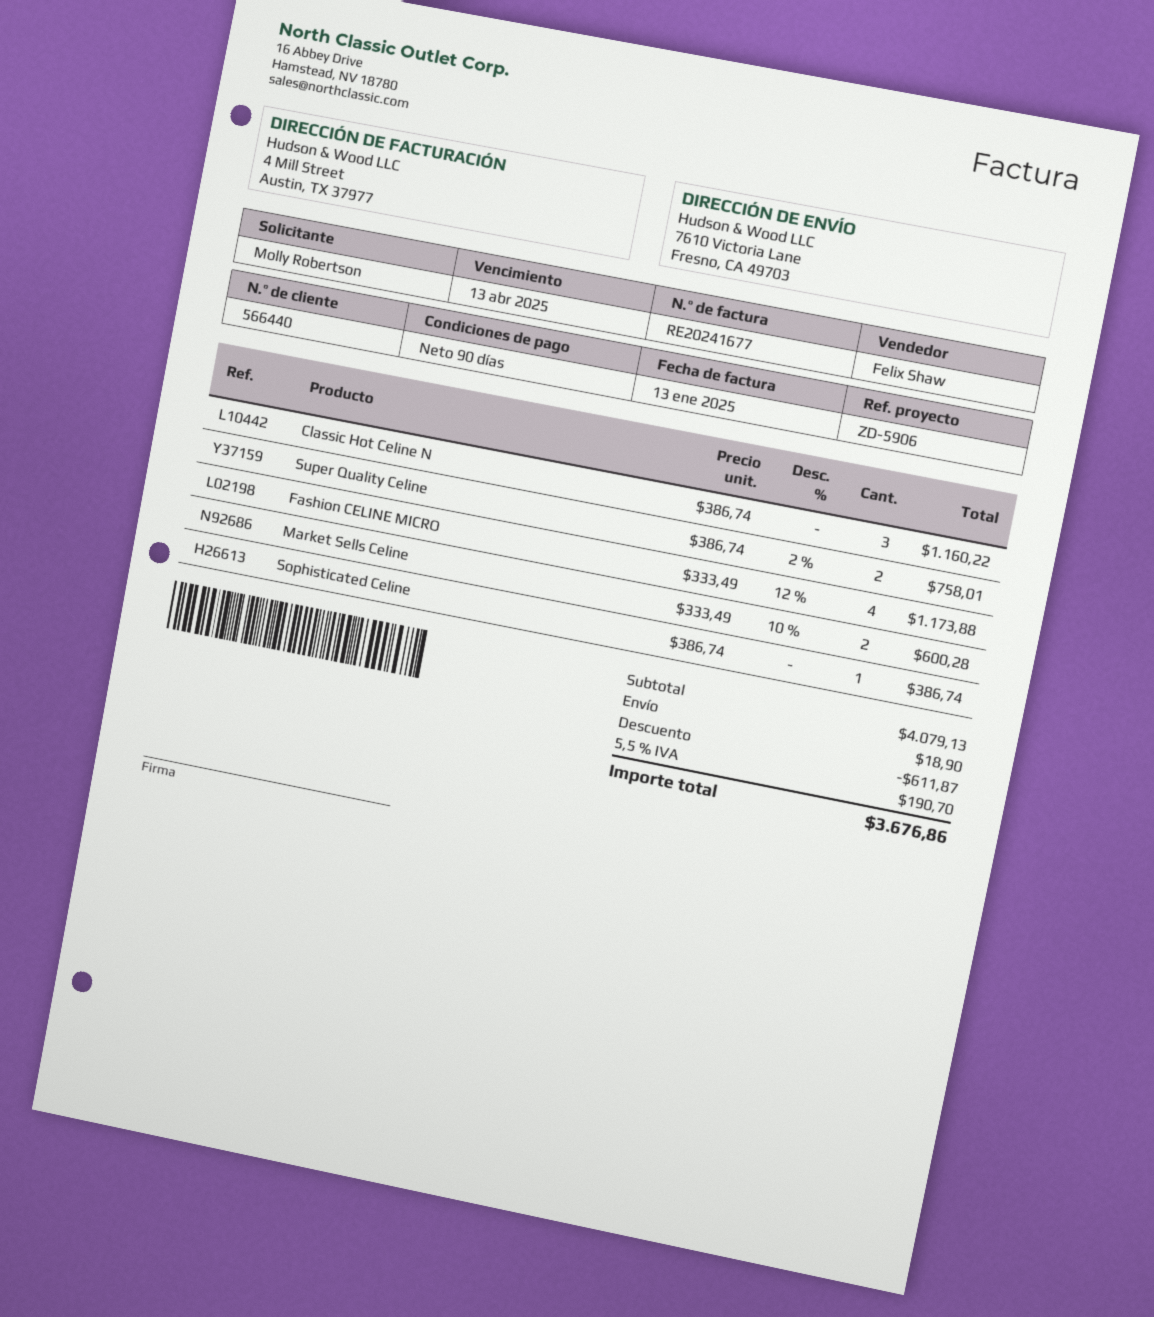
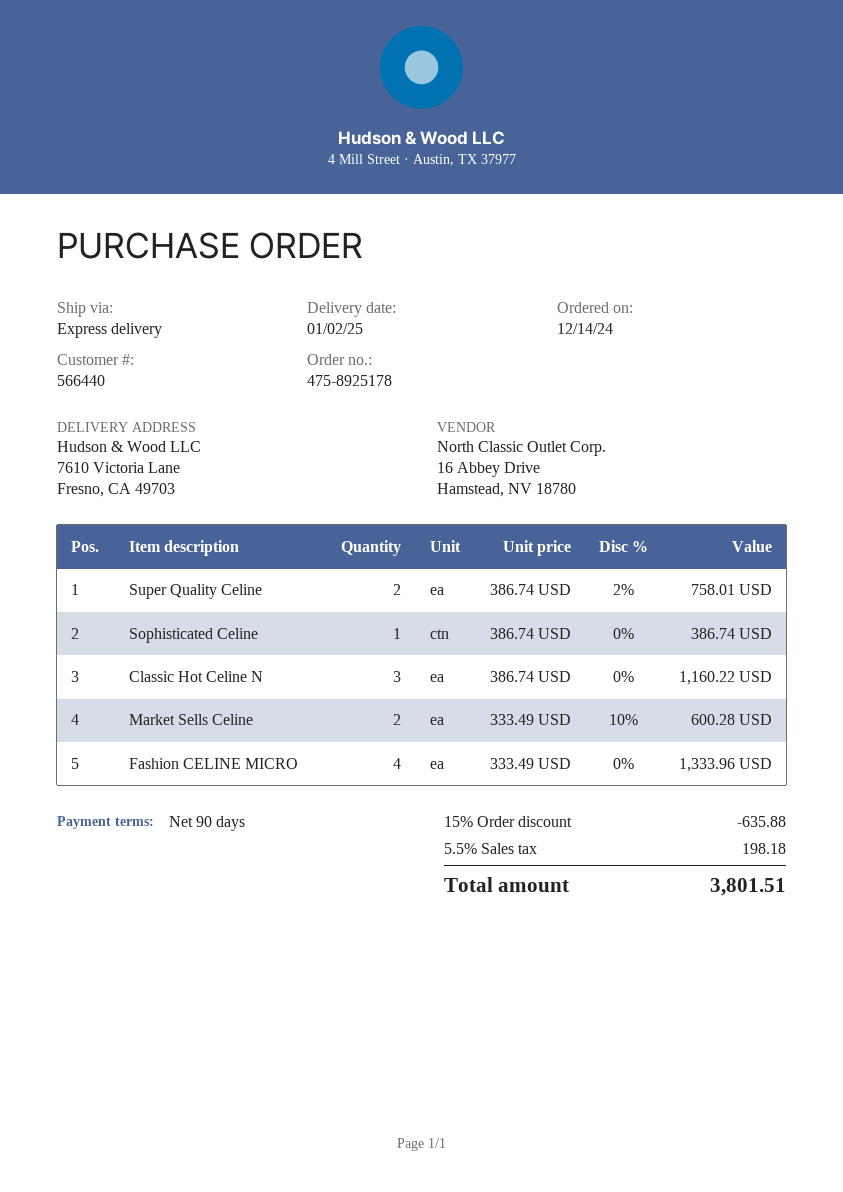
Fashion CELINE MICRO: 4 x 333.49 - 12% = 1173.88 -> 4 x 333.49 = 1333.96
discount: 611.87 -> 635.88
shipping: 18.90 -> none
tax: 5.5% = 190.70 -> 5.5% = 198.18
total: 3676.86 -> 3801.51

